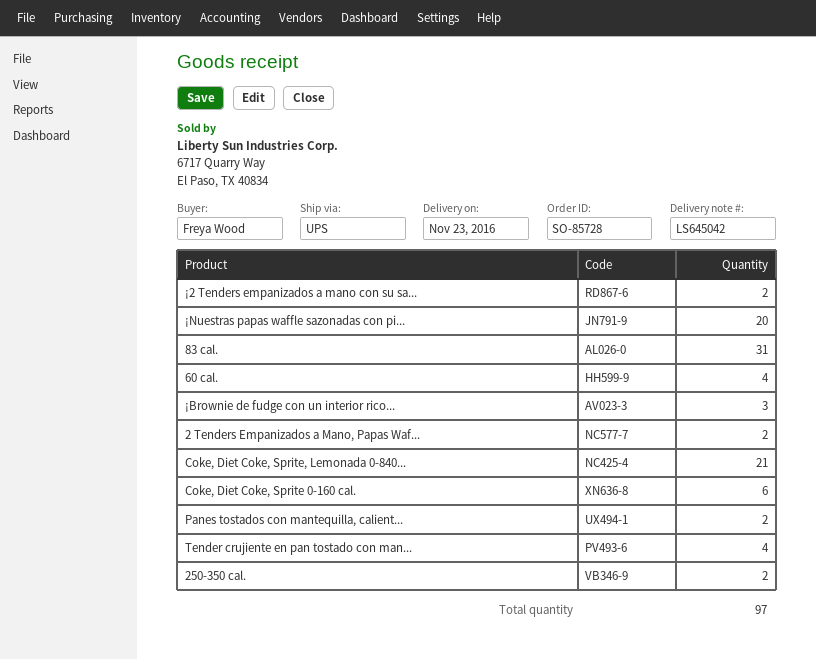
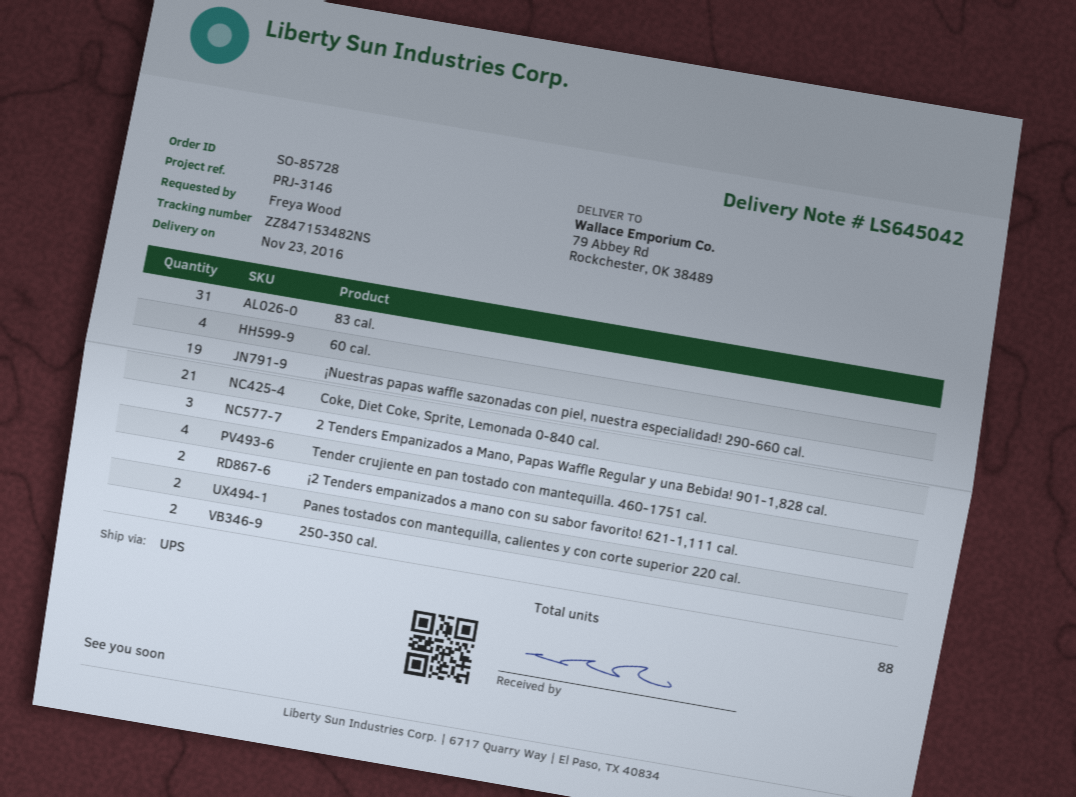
¡Nuestras papas waffle sazonadas con pi...: 20 -> 19
¡Brownie de fudge con un interior rico...: 3 -> none
2 Tenders Empanizados a Mano, Papas Waf...: 2 -> 3
Coke, Diet Coke, Sprite 0-160 cal.: 6 -> none
total quantity: 97 -> 88

